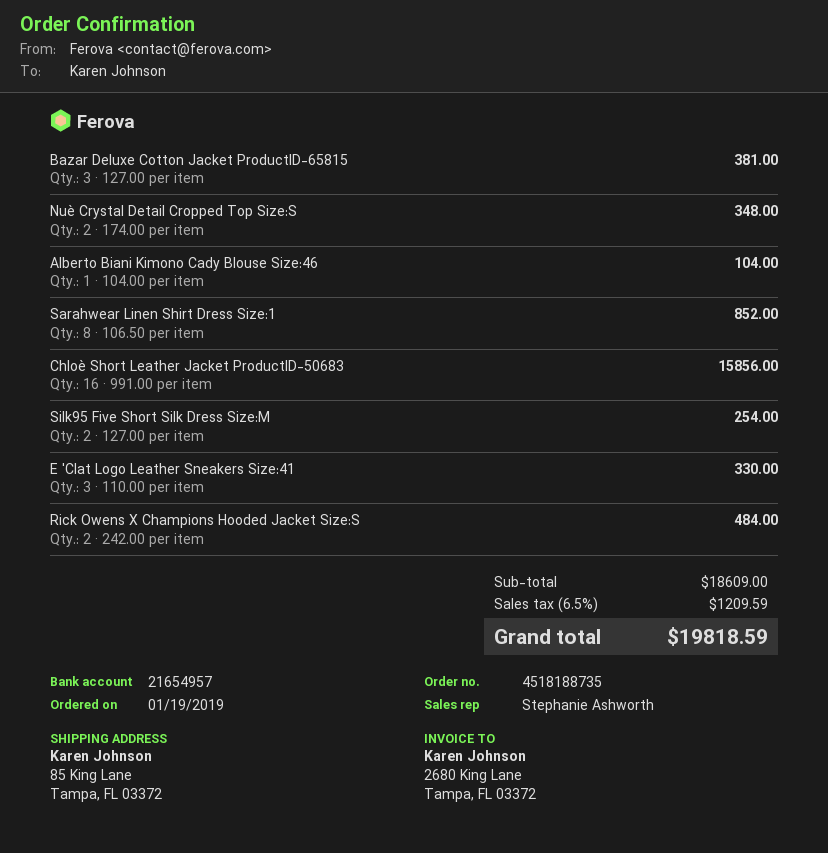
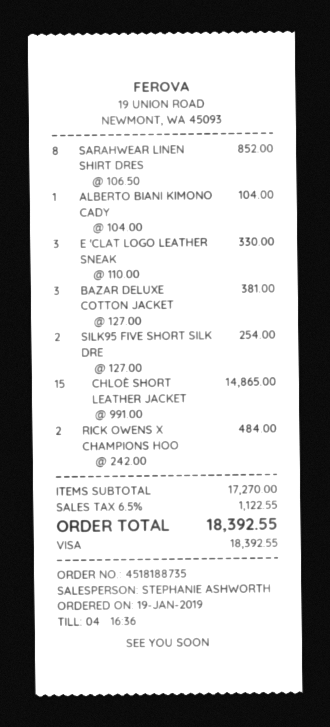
Nuè Crystal Detail Cropped Top Size:S: 2 x 174.00 = 348.00 -> none
Chloè Short Leather Jacket ProductID-50683: 16 x 991.00 = 15856.00 -> 15 x 991.00 = 14865.00
subtotal: 18609.00 -> 17270.00
tax: 6.5% = 1209.59 -> 6.5% = 1122.55
total: 19818.59 -> 18392.55

